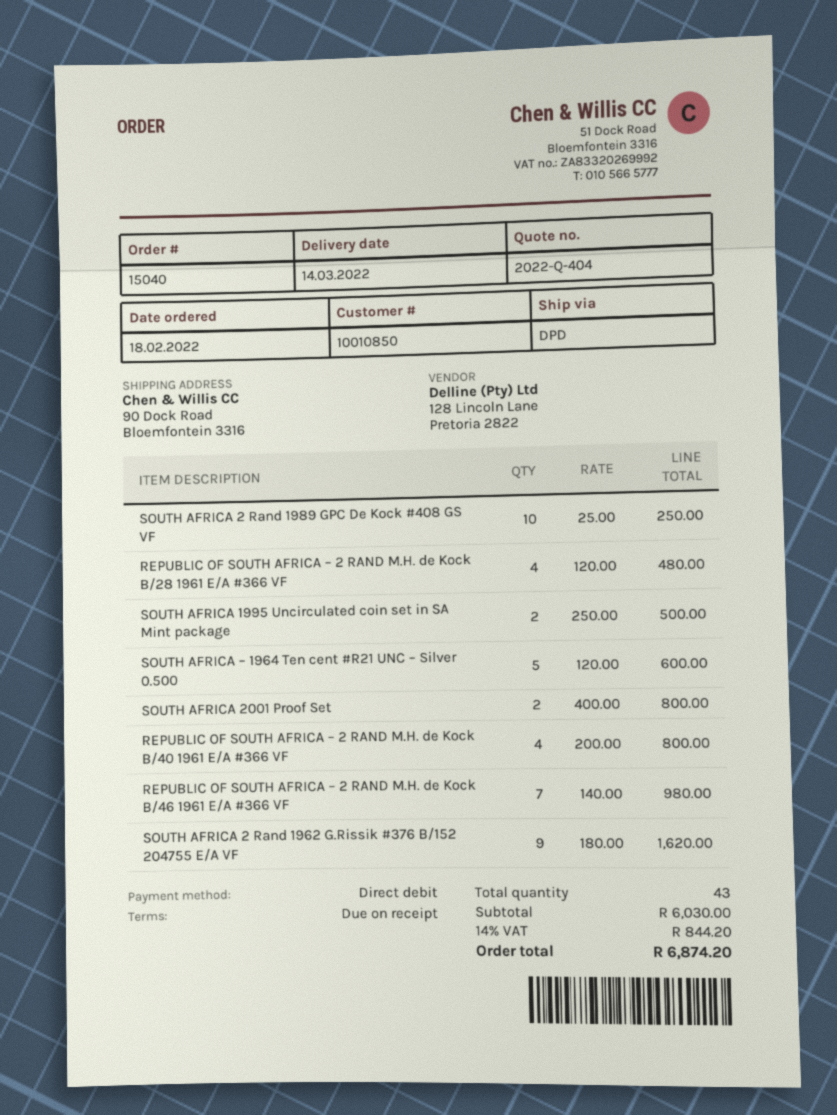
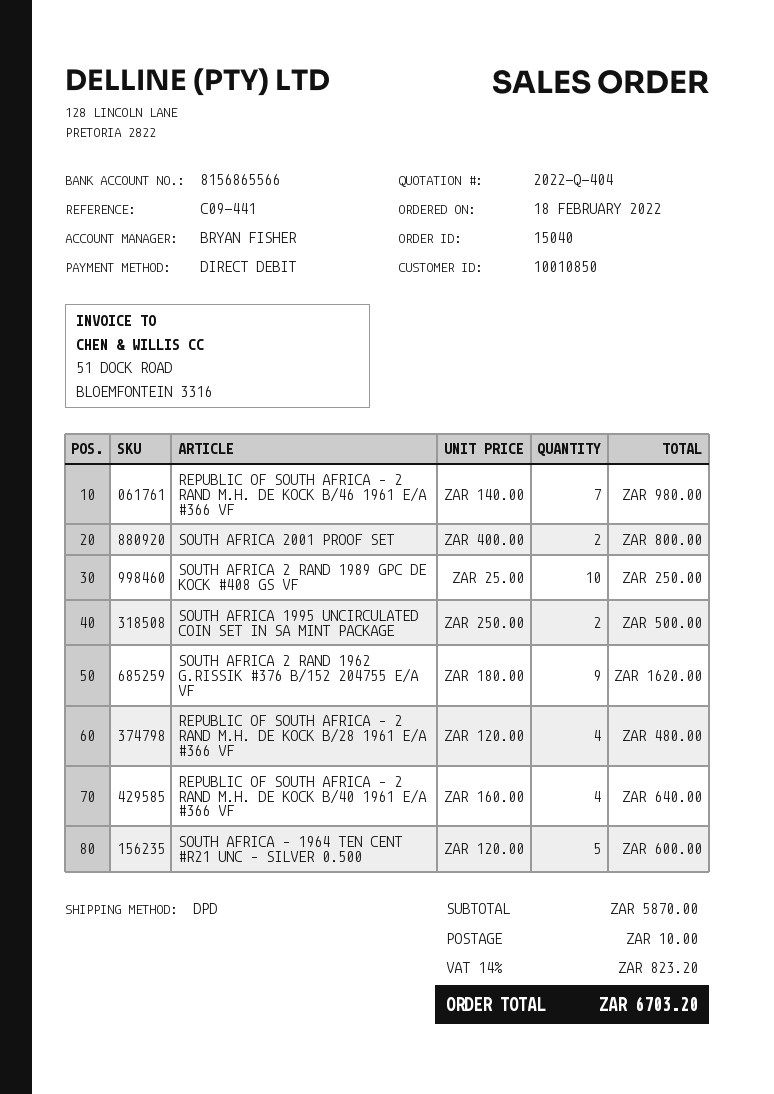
REPUBLIC OF SOUTH AFRICA – 2 RAND M.H. de Kock B/40 1961 E/A #366 VF: 4 x 200.00 = 800.00 -> 4 x 160.00 = 640.00
subtotal: 6030.00 -> 5870.00
shipping: none -> 10.00
tax: 14% = 844.20 -> 14% = 823.20
total: 6874.20 -> 6703.20

